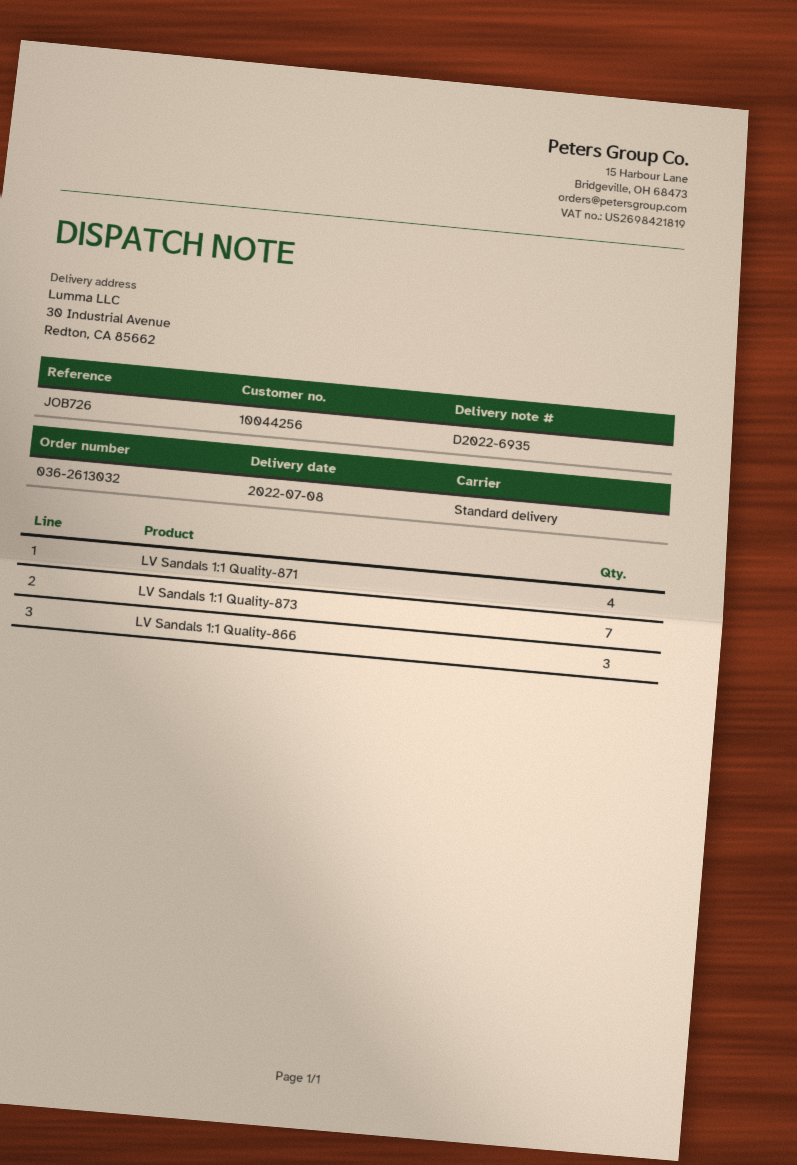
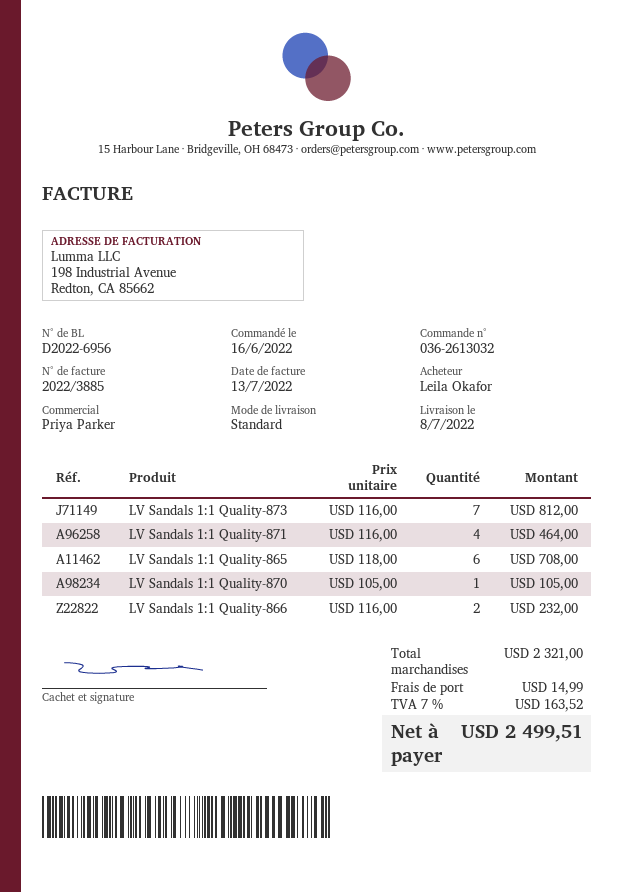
delivery note number: D2022-6935 -> D2022-6956
LV Sandals 1:1 Quality-866: 3 -> 2
LV Sandals 1:1 Quality-865: none -> 6
LV Sandals 1:1 Quality-870: none -> 1

